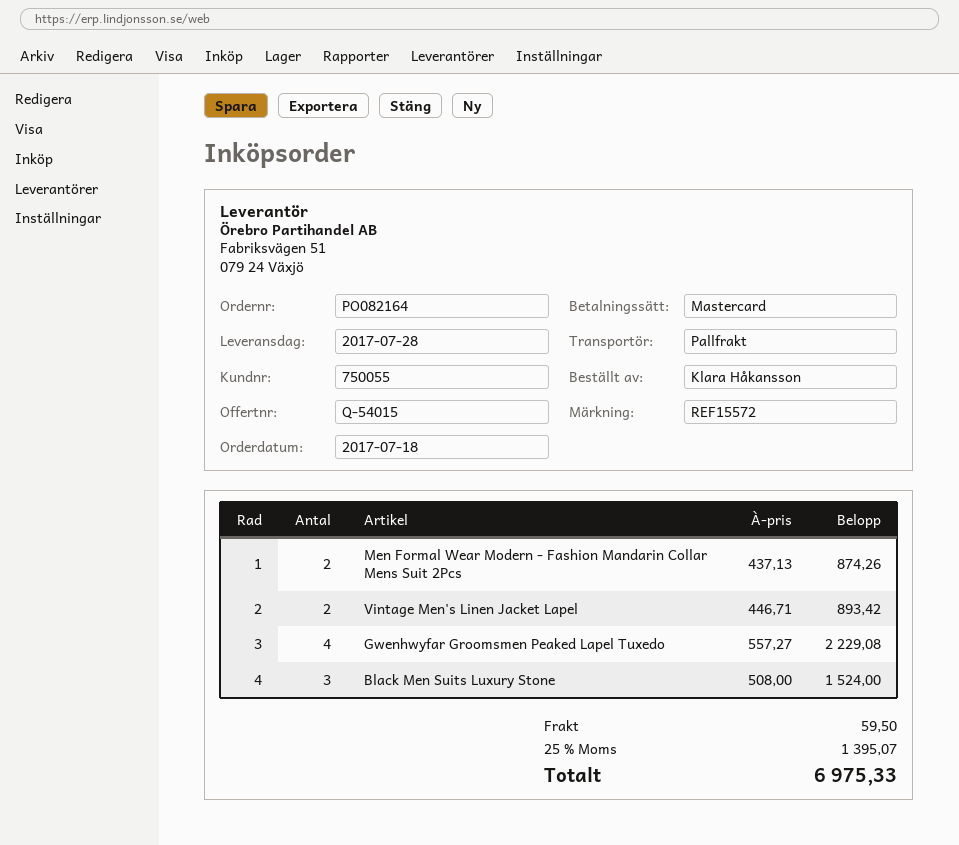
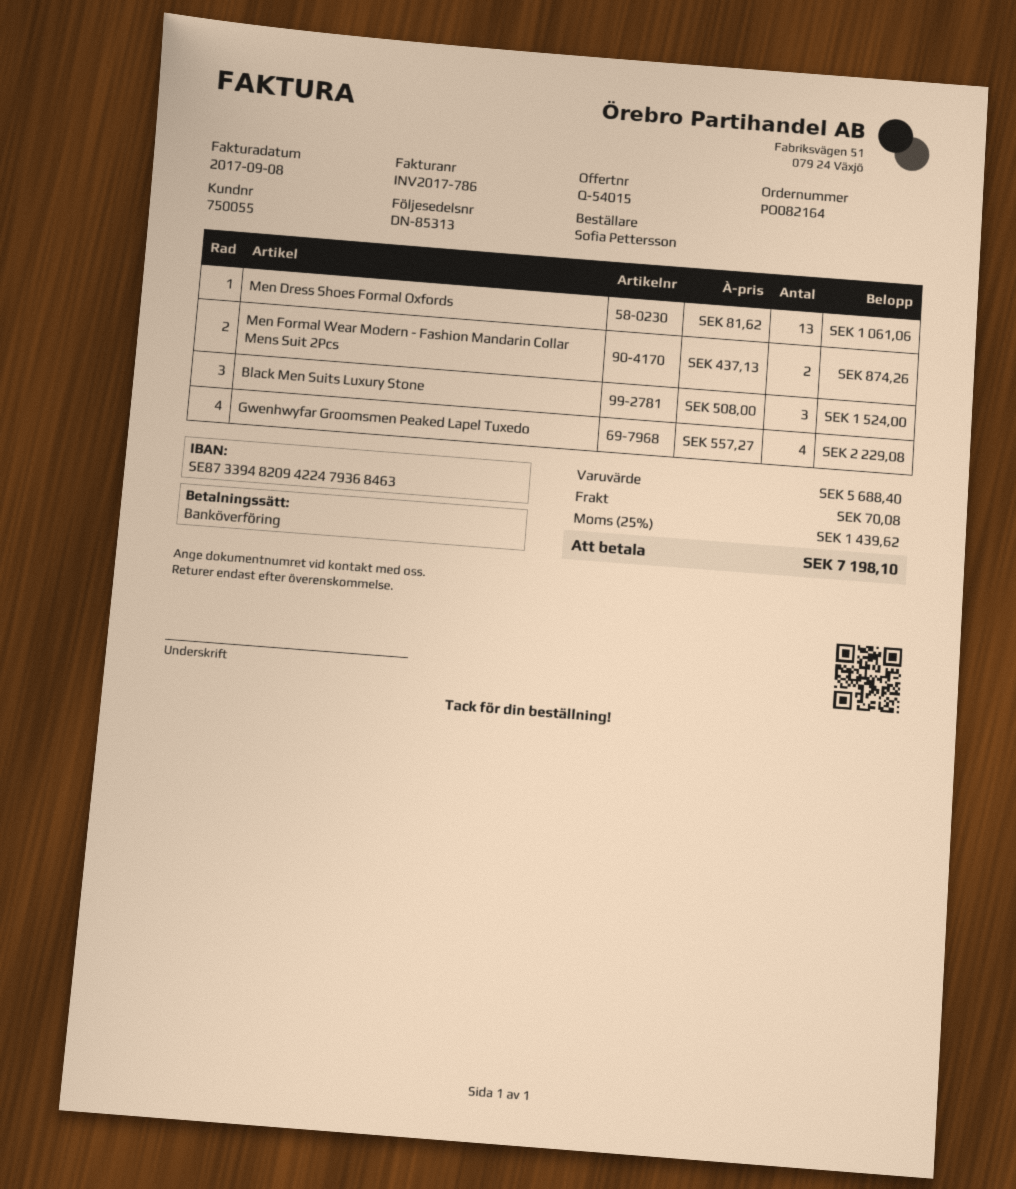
ordered by: Klara Håkansson -> Sofia Pettersson
payment method: Mastercard -> bank transfer
Vintage Men's Linen Jacket Lapel: 2 x 446.71 = 893.42 -> none
Men Dress Shoes Formal Oxfords: none -> 13 x 81.62 = 1061.06
shipping: 59.50 -> 70.08
tax: 25% = 1395.07 -> 25% = 1439.62
total: 6975.33 -> 7198.10

